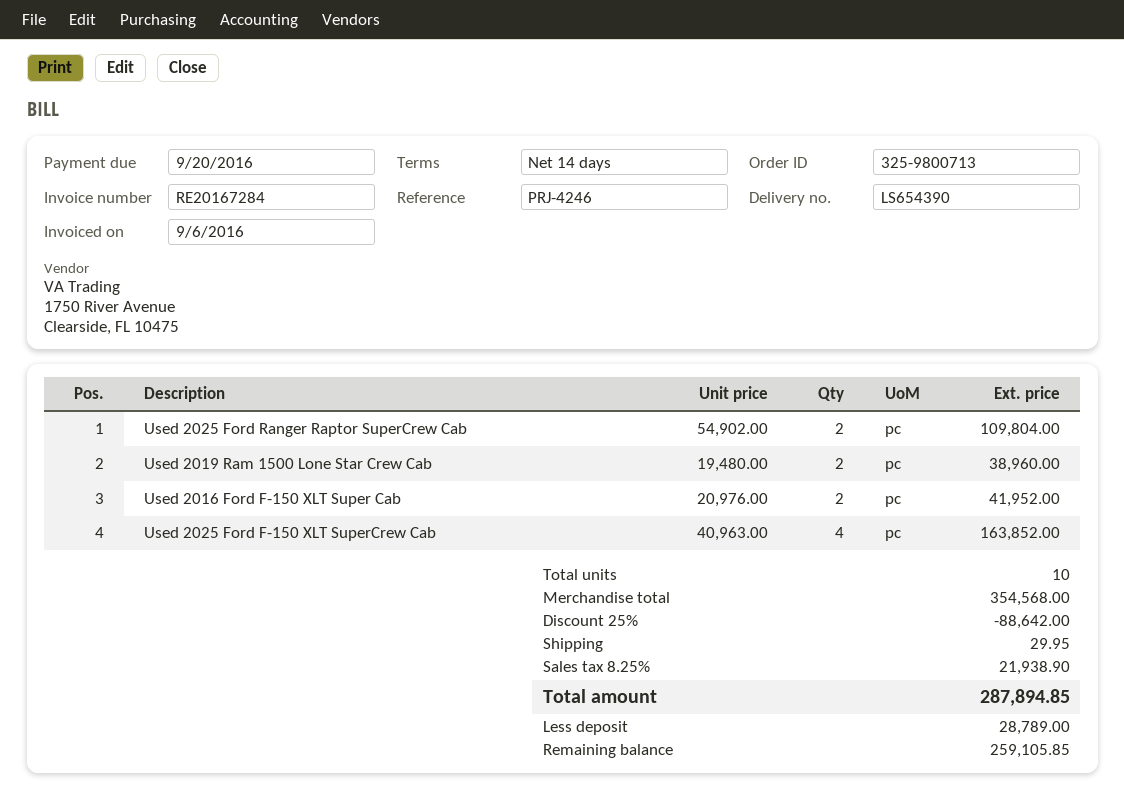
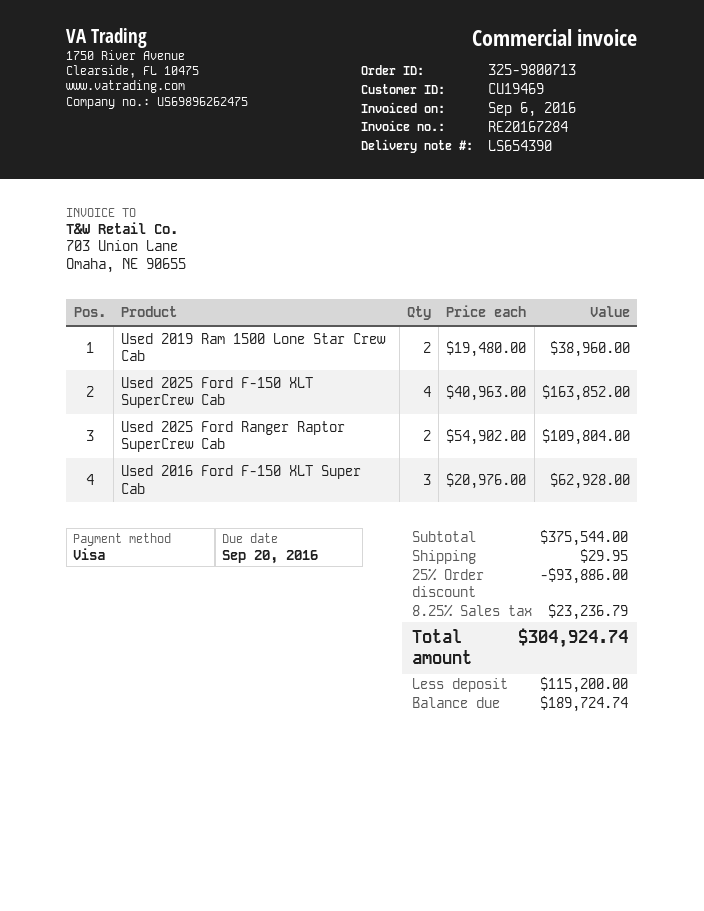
Used 2016 Ford F-150 XLT Super Cab: 2 x 20976.00 = 41952.00 -> 3 x 20976.00 = 62928.00
subtotal: 354568.00 -> 375544.00
discount: 25% = 88642.00 -> 25% = 93886.00
tax: 8.25% = 21938.90 -> 8.25% = 23236.79
total: 287894.85 -> 304924.74
deposit: 28789.00 -> 115200.00
balance: 259105.85 -> 189724.74

